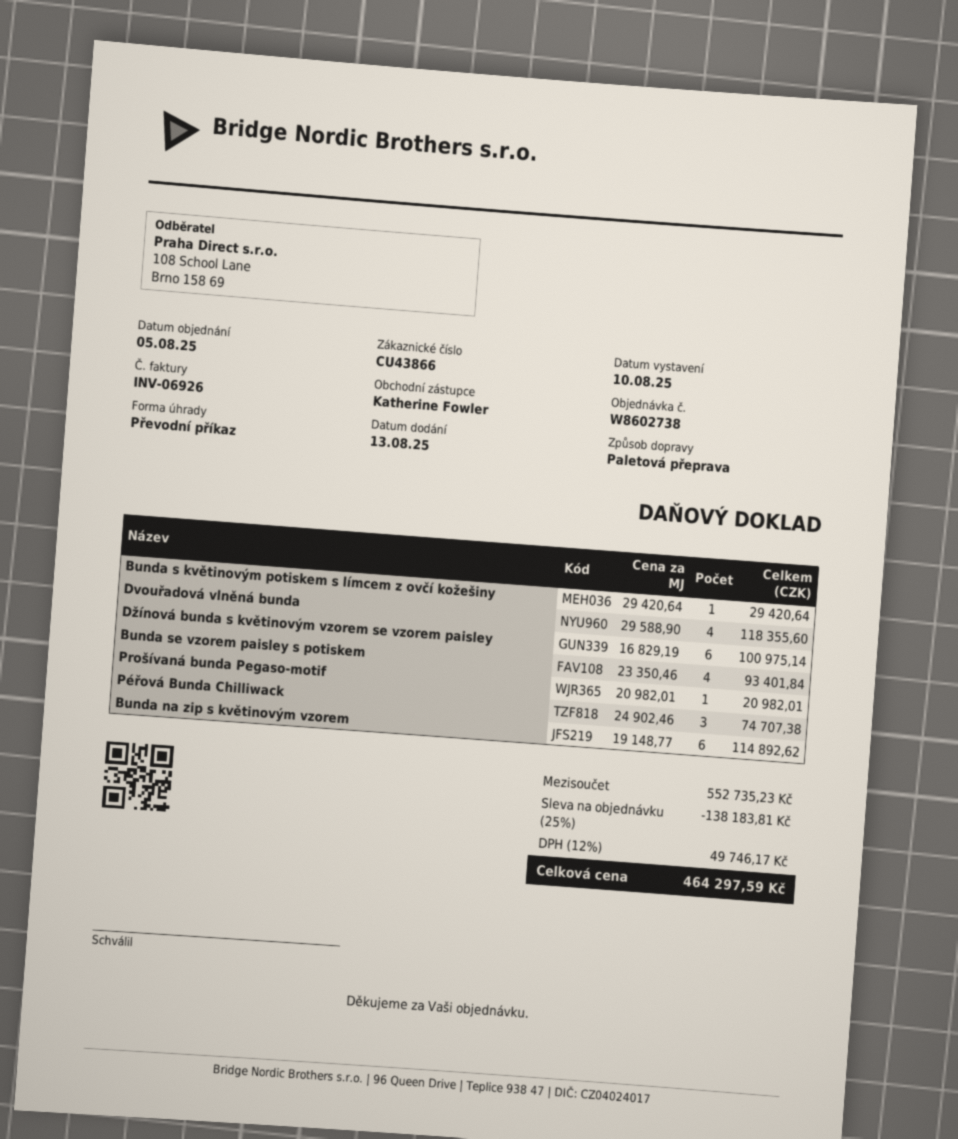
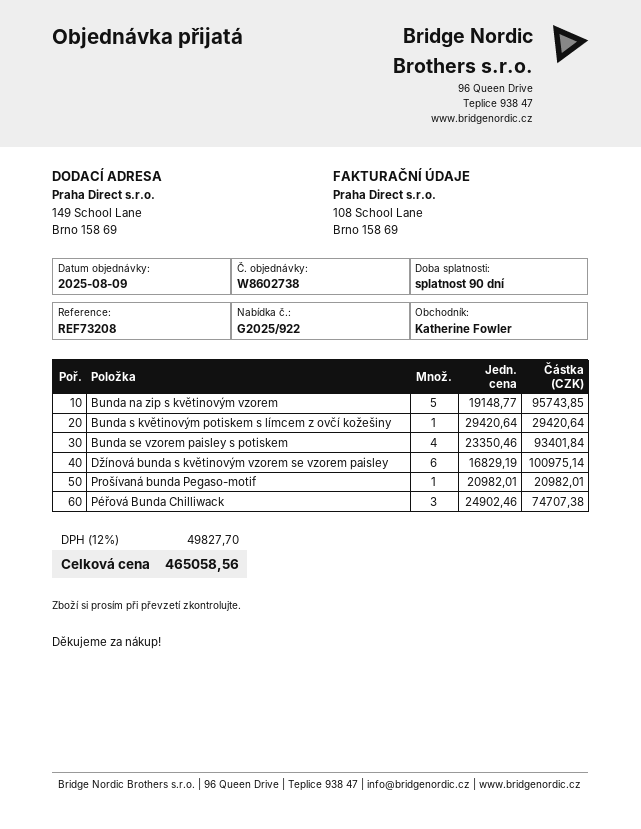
order date: 2025-08-05 -> 2025-08-09
Dvouřadová vlněná bunda: 4 x 29588.90 = 118355.60 -> none
Bunda na zip s květinovým vzorem: 6 x 19148.77 = 114892.62 -> 5 x 19148.77 = 95743.85
discount: 25% = 138183.81 -> none
tax: 12% = 49746.17 -> 12% = 49827.70
total: 464297.59 -> 465058.56

